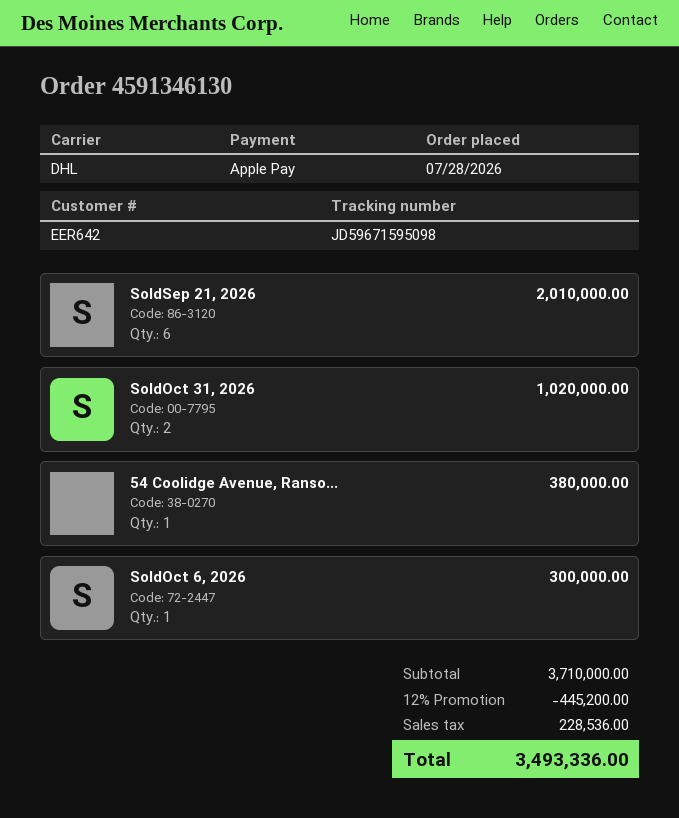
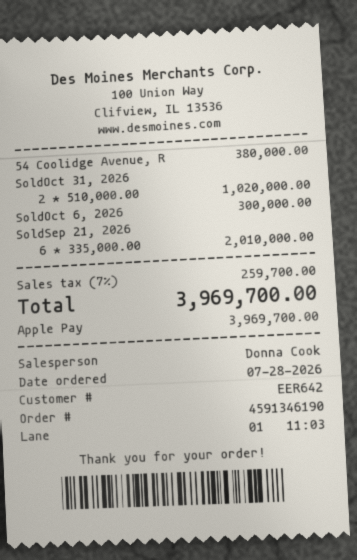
order number: 4591346130 -> 4591346190
discount: 12% = 445200.00 -> none
tax: 228536.00 -> 259700.00
total: 3493336.00 -> 3969700.00

